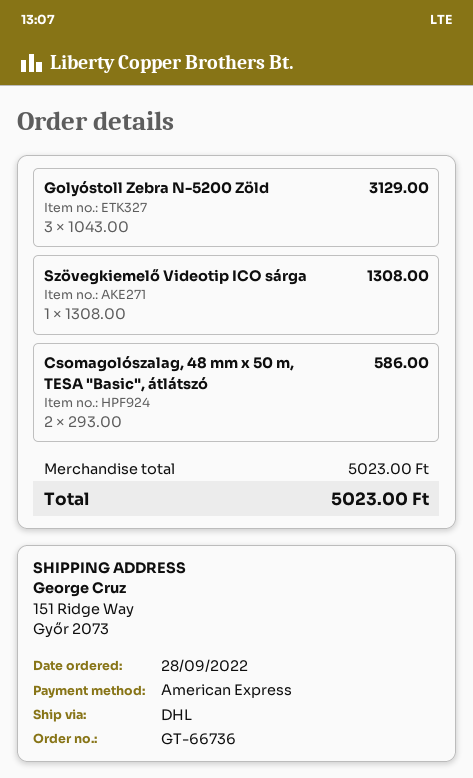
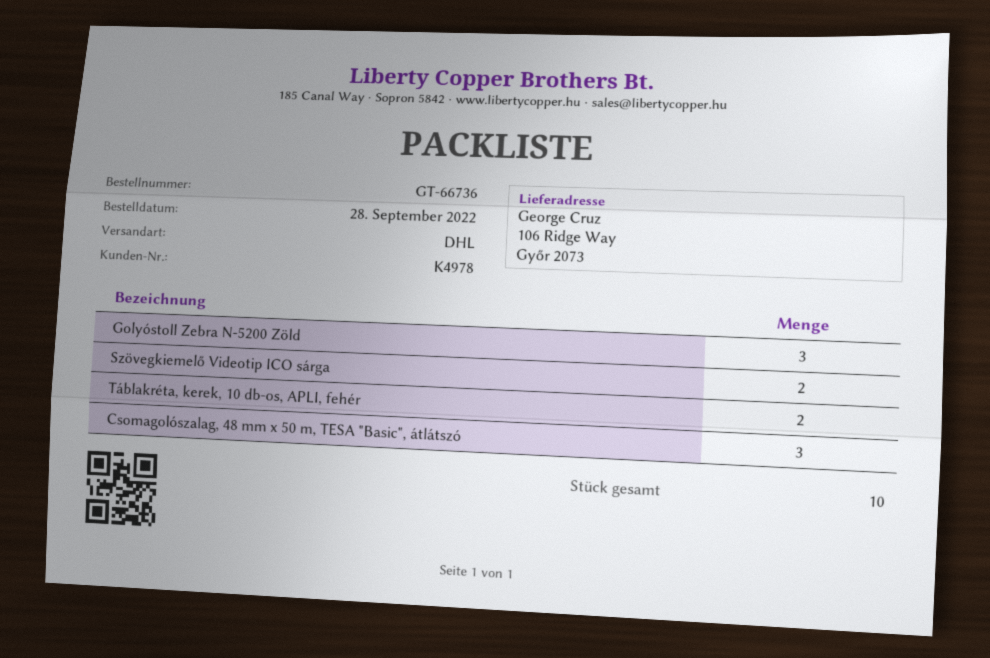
ship to: 151 Ridge Way, Győr 2073 -> 106 Ridge Way, Győr 2073
Szövegkiemelő Videotip ICO sárga: 1 -> 2
Csomagolószalag, 48 mm x 50 m, TESA "Basic", átlátszó: 2 -> 3
Táblakréta, kerek, 10 db-os, APLI, fehér: none -> 2

